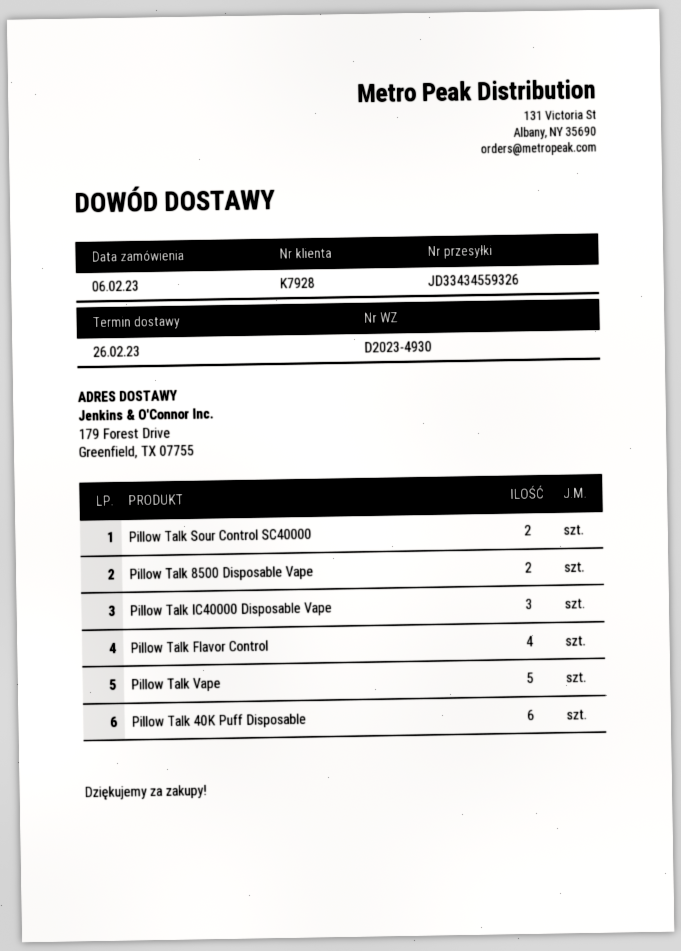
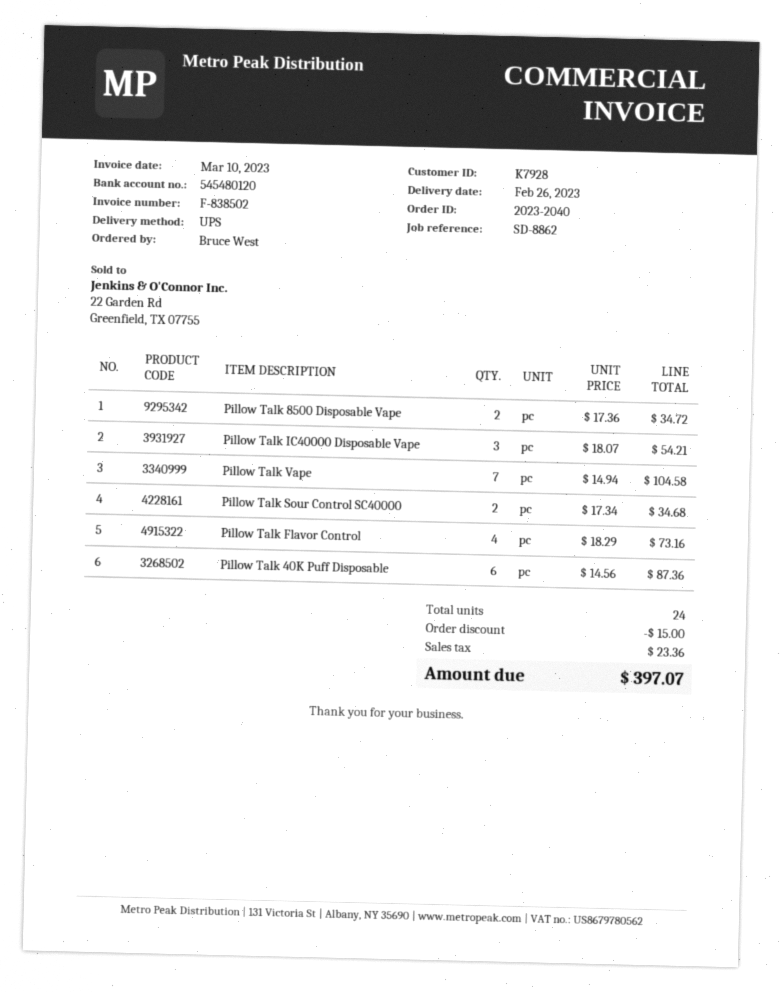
Pillow Talk Vape: 5 -> 7

